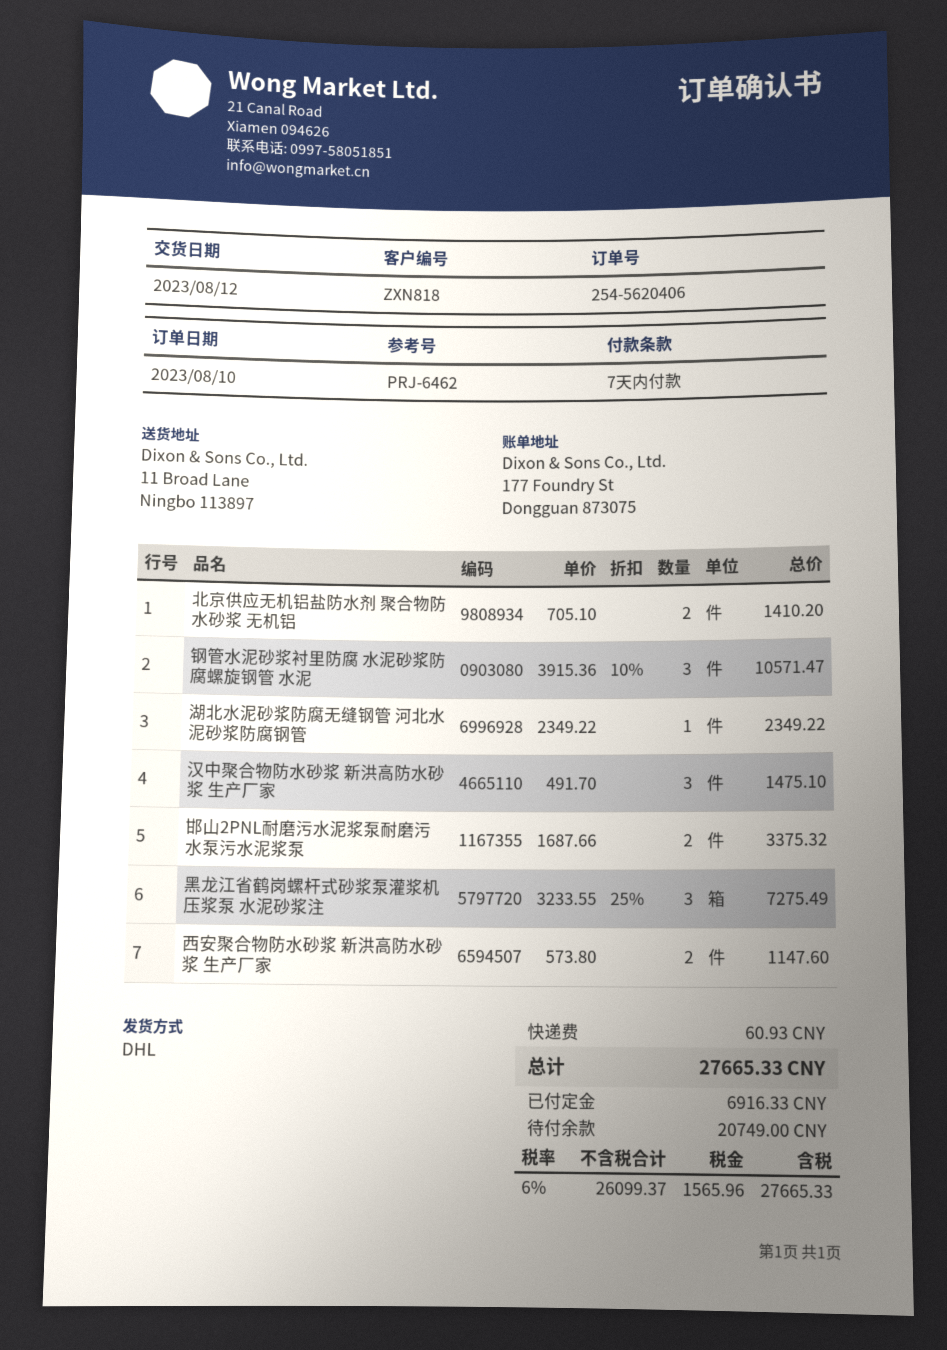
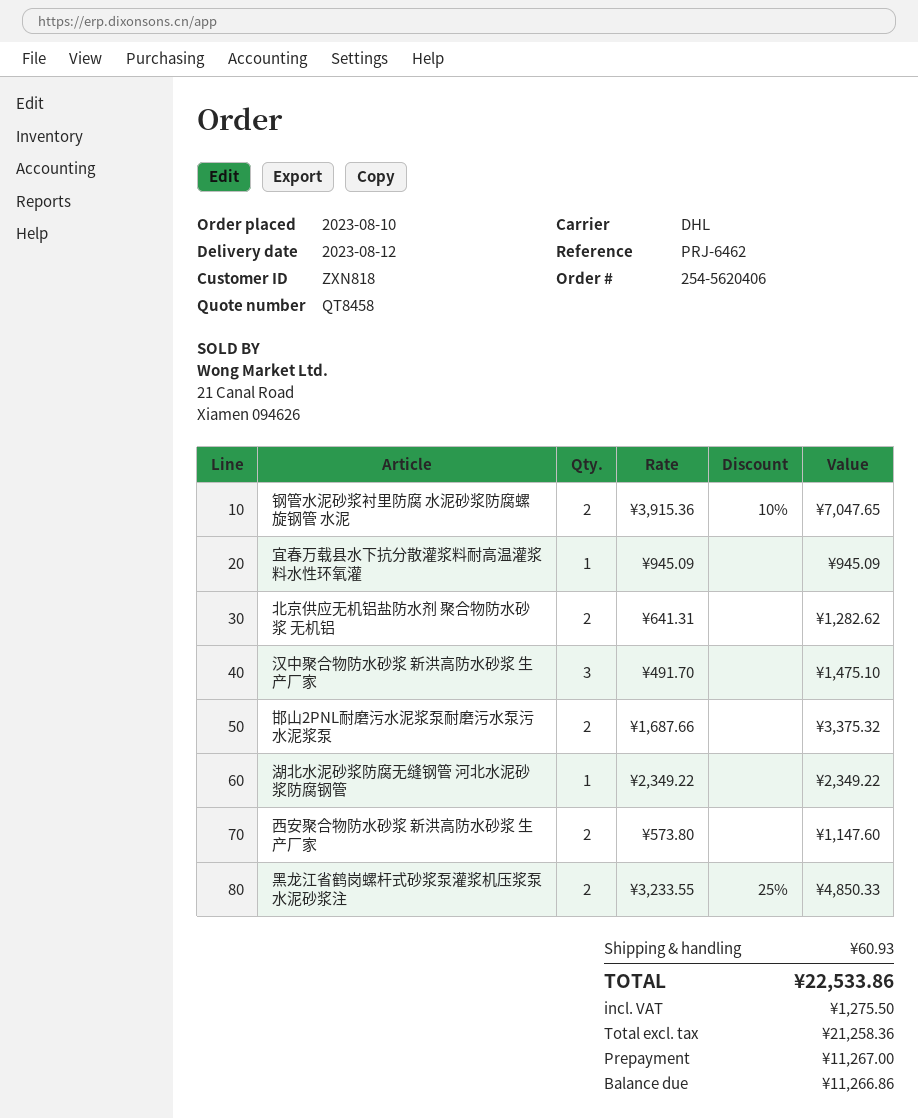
北京供应无机铝盐防水剂 聚合物防水砂浆 无机铝: 2 x 705.10 = 1410.20 -> 2 x 641.31 = 1282.62
钢管水泥砂浆衬里防腐 水泥砂浆防腐螺旋钢管 水泥: 3 x 3915.36 - 10% = 10571.47 -> 2 x 3915.36 - 10% = 7047.65
黑龙江省鹤岗螺杆式砂浆泵灌浆机压浆泵 水泥砂浆注: 3 x 3233.55 - 25% = 7275.49 -> 2 x 3233.55 - 25% = 4850.33
宜春万载县水下抗分散灌浆料耐高温灌浆料水性环氧灌: none -> 1 x 945.09 = 945.09
net: 26099.37 -> 21258.36
tax: 1565.96 -> 1275.50
total: 27665.33 -> 22533.86
deposit: 6916.33 -> 11267.00
balance: 20749.00 -> 11266.86

